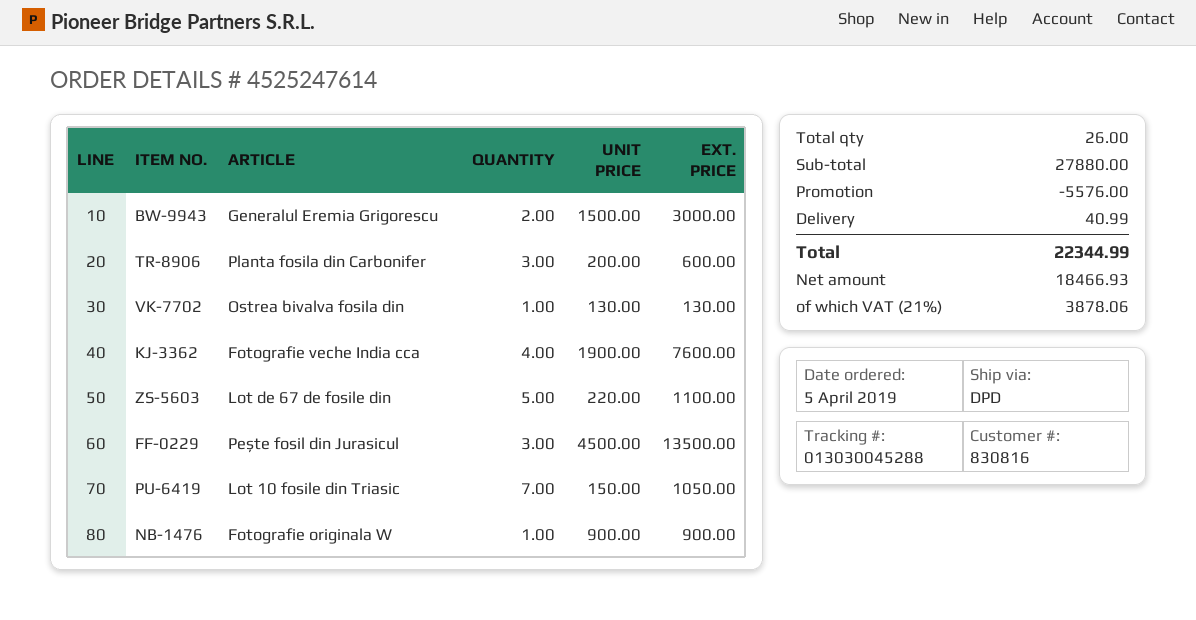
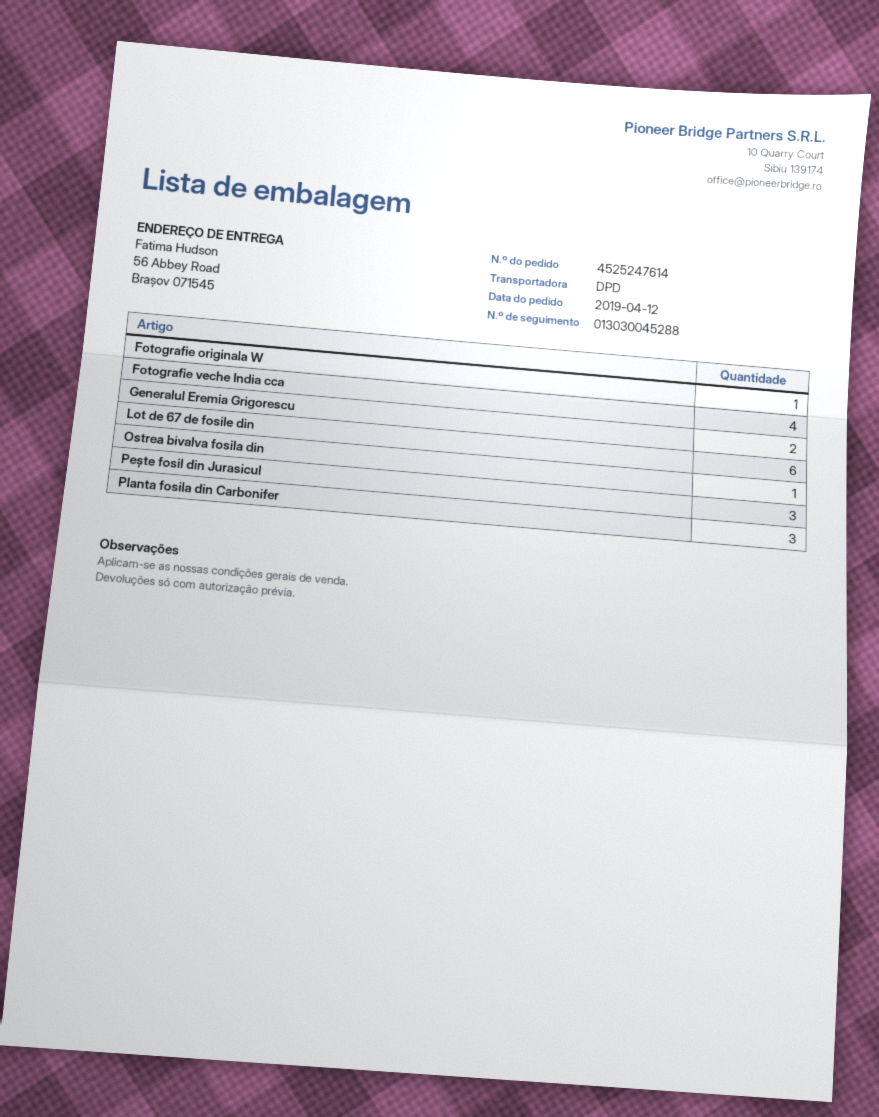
order date: 2019-04-05 -> 2019-04-12
Lot de 67 de fosile din: 5 -> 6
Lot 10 fosile din Triasic: 7 -> none

